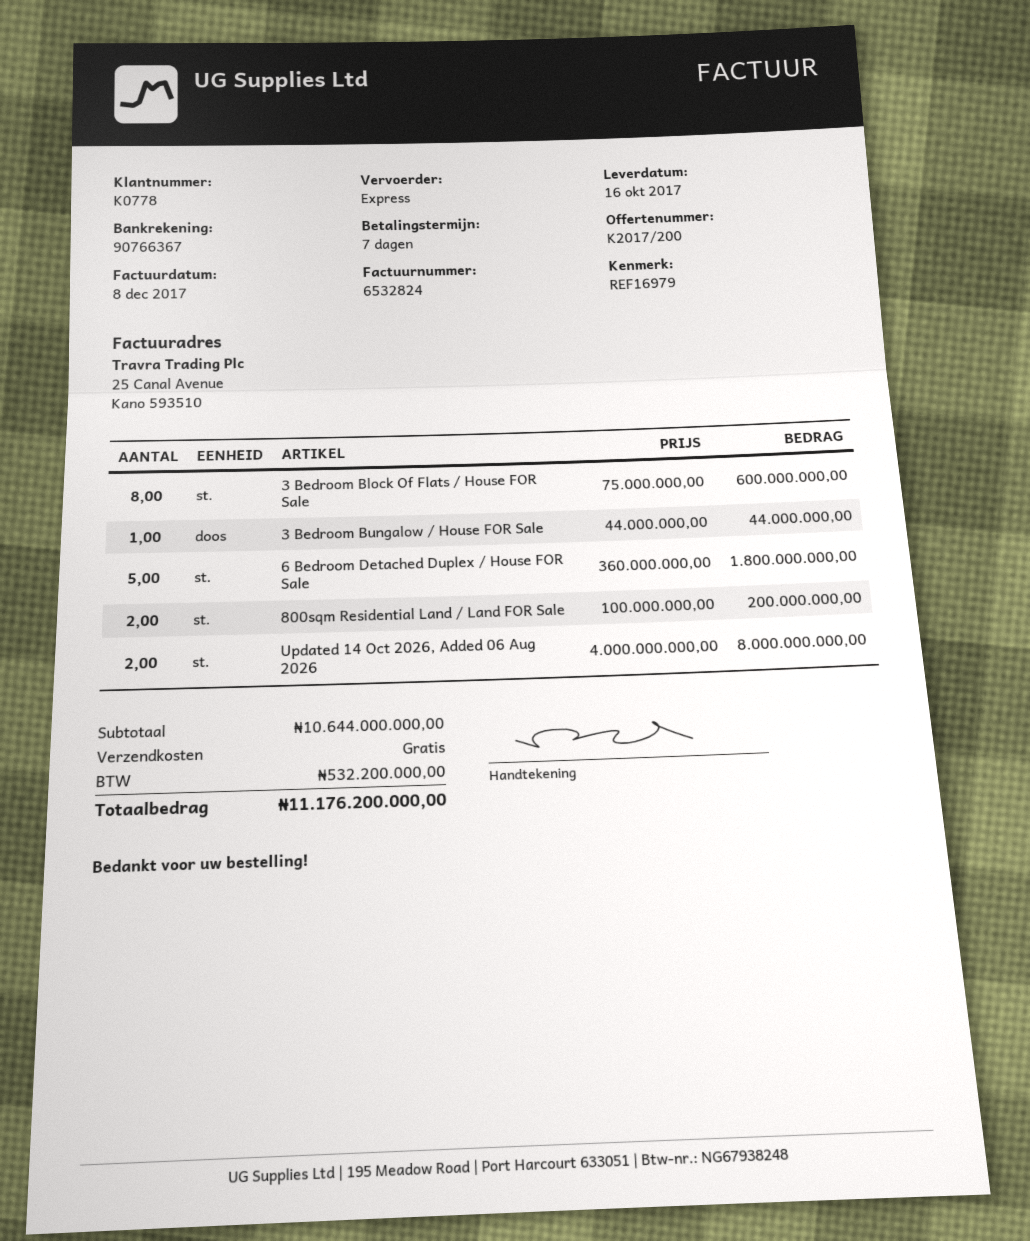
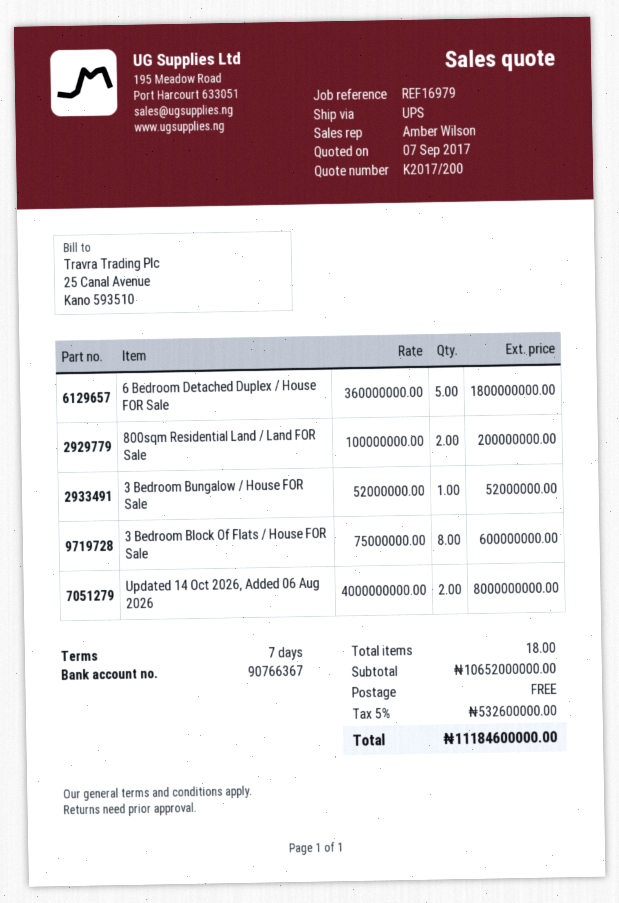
shipping method: express -> UPS
3 Bedroom Bungalow / House FOR Sale: 1 x 44000000.00 = 44000000.00 -> 1 x 52000000.00 = 52000000.00
subtotal: 10644000000.00 -> 10652000000.00
tax: 532200000.00 -> 532600000.00
total: 11176200000.00 -> 11184600000.00

